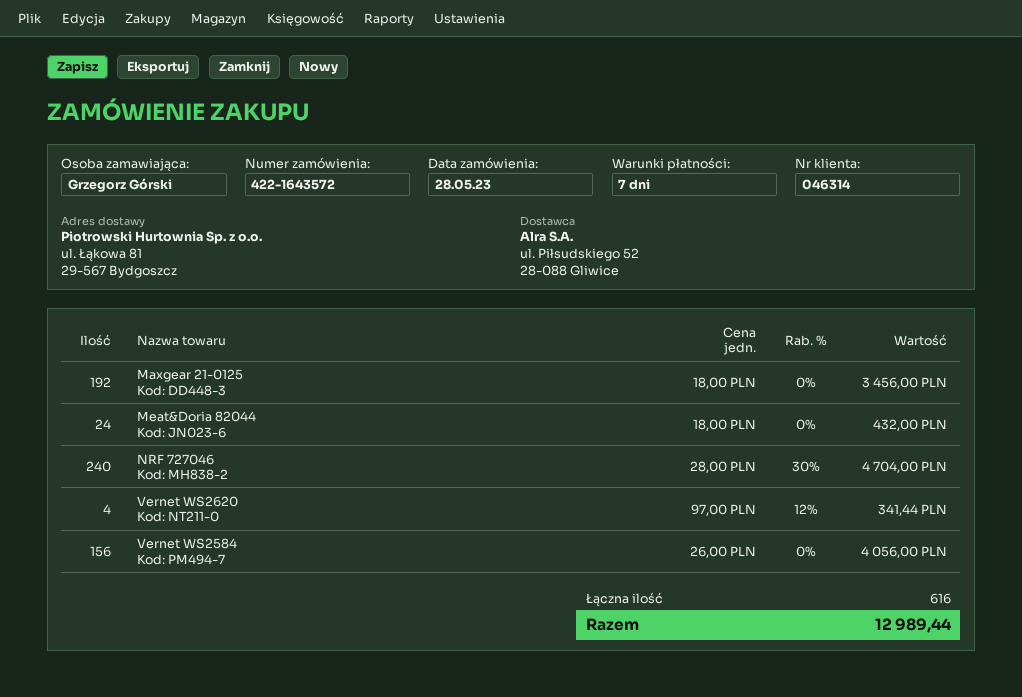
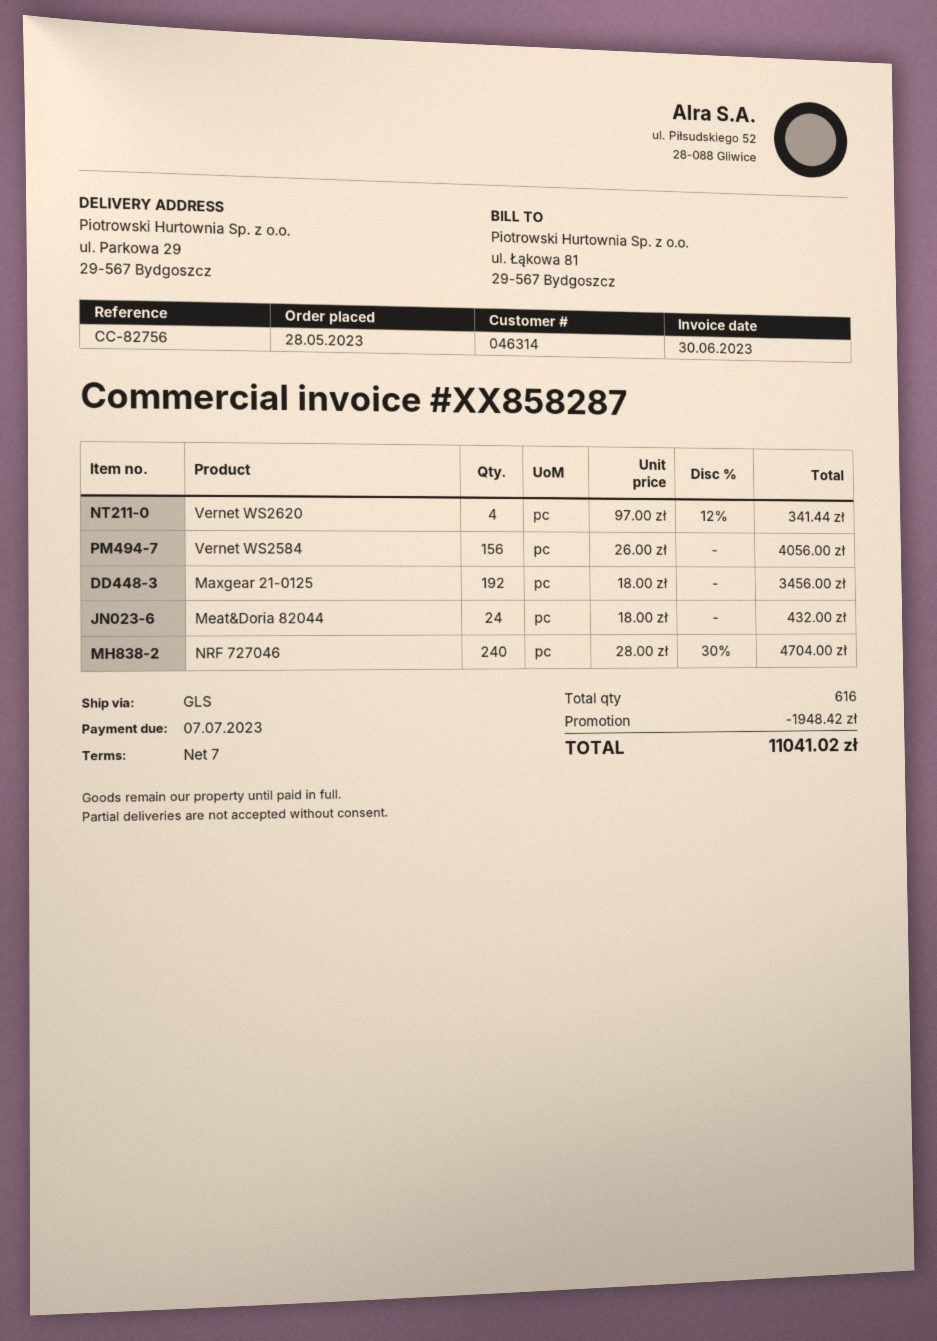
ship to: ul. Łąkowa 81, 29-567 Bydgoszcz -> ul. Parkowa 29, 29-567 Bydgoszcz
discount: none -> 1948.42
total: 12989.44 -> 11041.02

